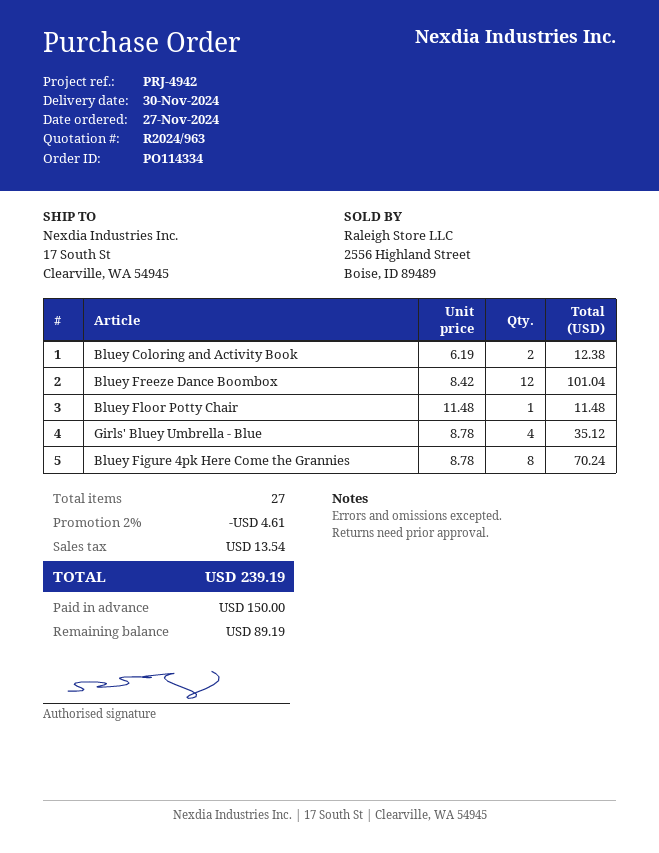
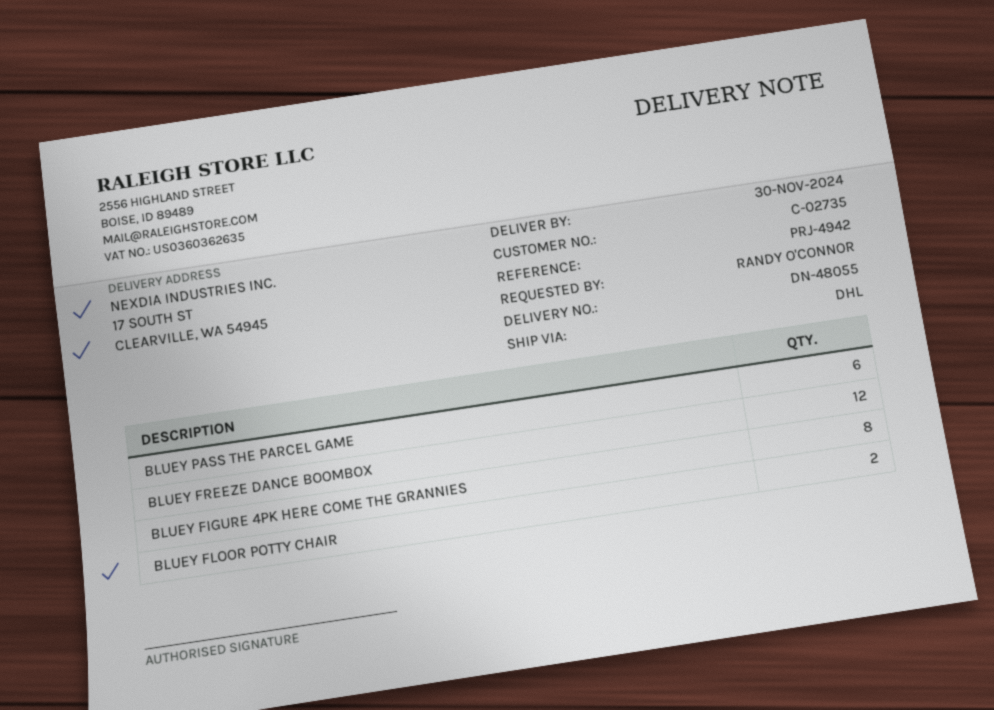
Bluey Coloring and Activity Book: 2 -> none
Bluey Floor Potty Chair: 1 -> 2
Girls' Bluey Umbrella - Blue: 4 -> none
BLUEY PASS THE PARCEL GAME: none -> 6

